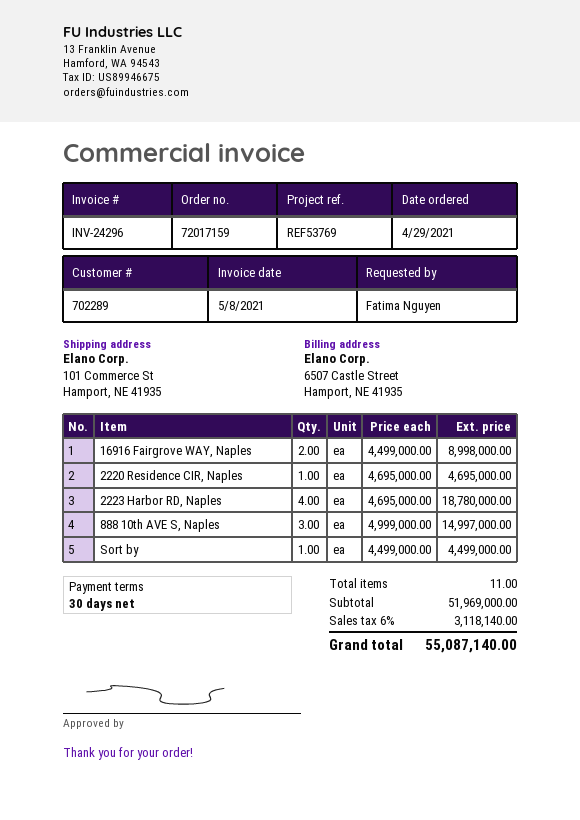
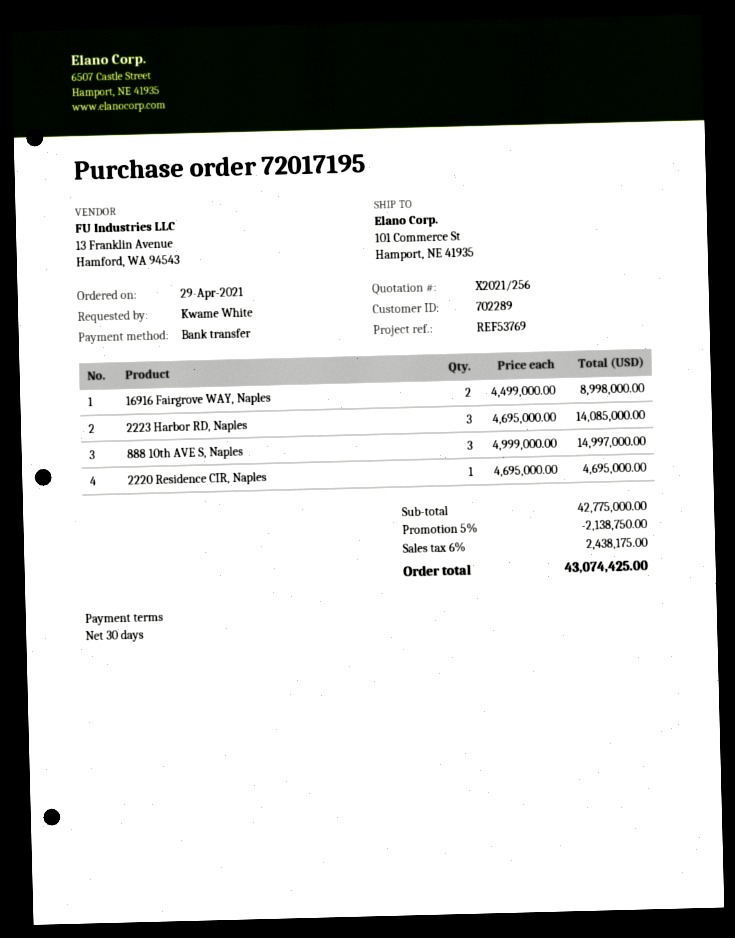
order number: 72017159 -> 72017195
ordered by: Fatima Nguyen -> Kwame White
2223 Harbor RD, Naples: 4 x 4695000.00 = 18780000.00 -> 3 x 4695000.00 = 14085000.00
Sort by: 1 x 4499000.00 = 4499000.00 -> none
subtotal: 51969000.00 -> 42775000.00
discount: none -> 5% = 2138750.00
tax: 6% = 3118140.00 -> 6% = 2438175.00
total: 55087140.00 -> 43074425.00

